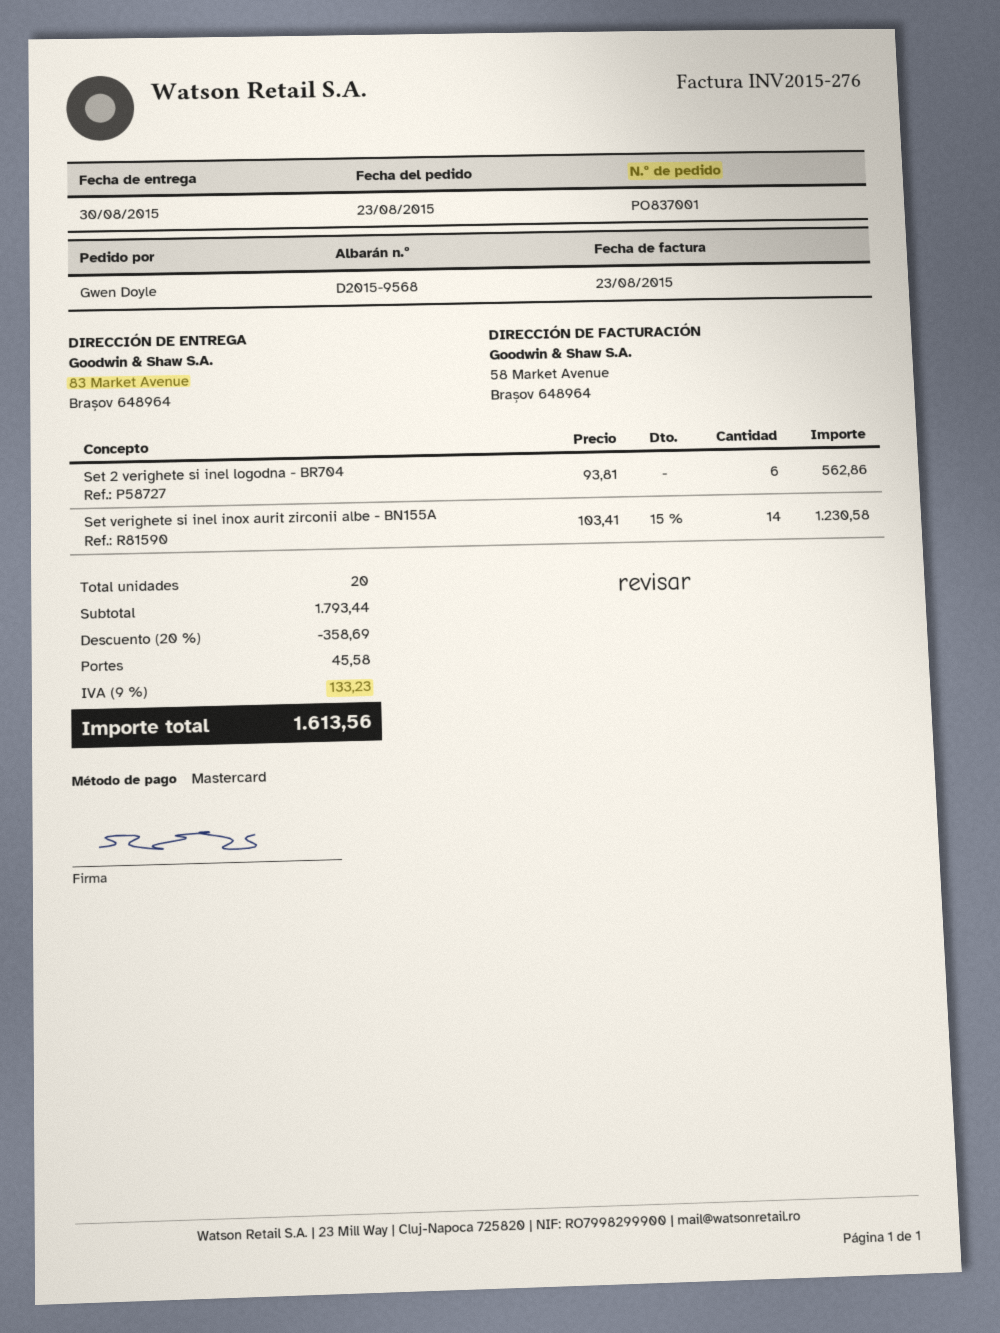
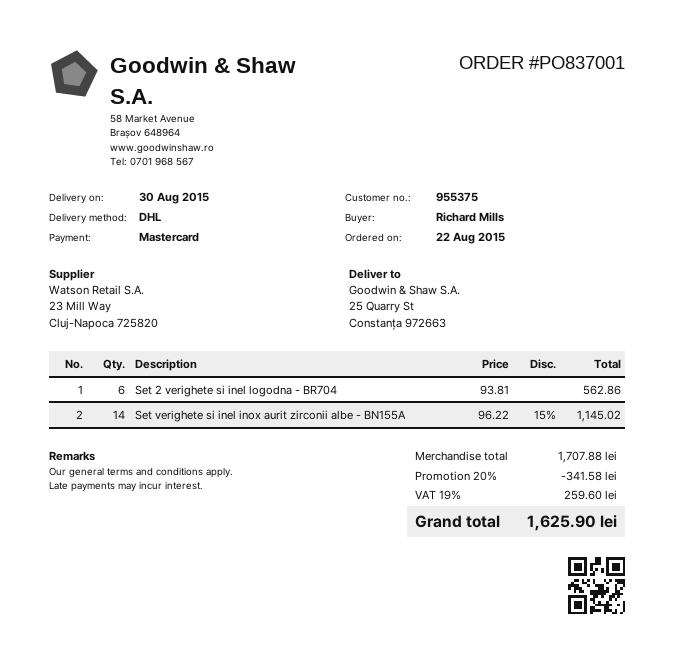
order date: 2015-08-23 -> 2015-08-22
ordered by: Gwen Doyle -> Richard Mills
ship to: 83 Market Avenue, Brașov 648964 -> 25 Quarry St, Constanța 972663
Set verighete si inel inox aurit zirconii albe - BN155A: 14 x 103.41 - 15% = 1230.58 -> 14 x 96.22 - 15% = 1145.02
subtotal: 1793.44 -> 1707.88
discount: 20% = 358.69 -> 20% = 341.58
shipping: 45.58 -> none
tax: 9% = 133.23 -> 19% = 259.60
total: 1613.56 -> 1625.90

